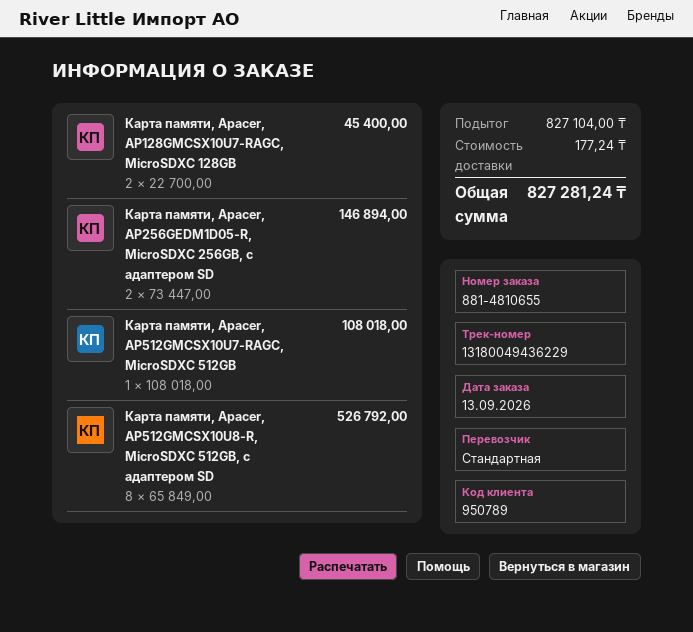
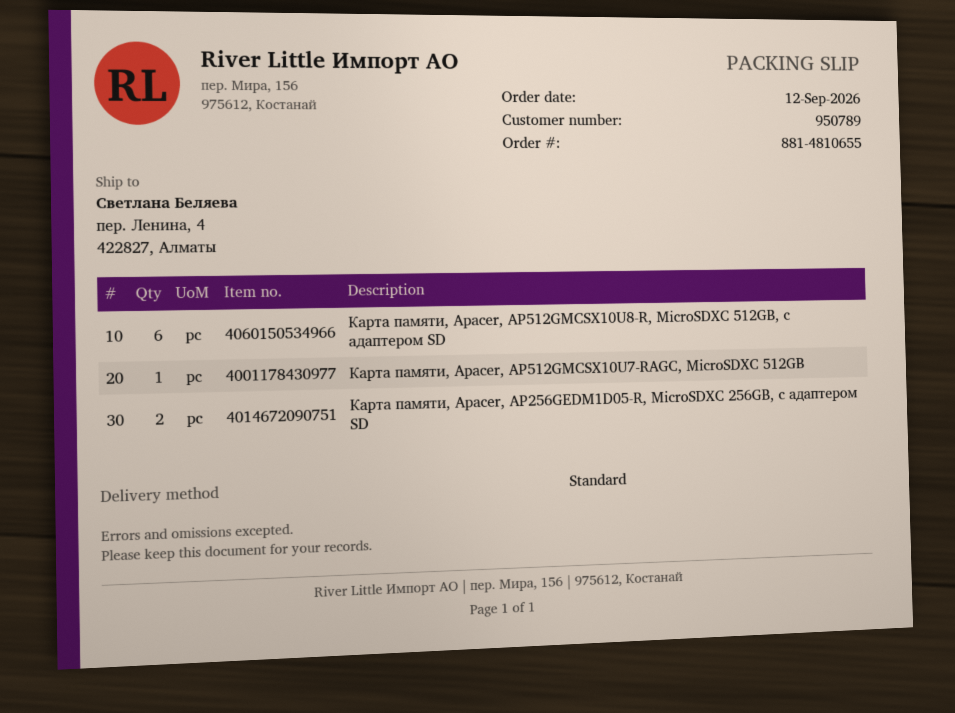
order date: 2026-09-13 -> 2026-09-12
Карта памяти, Apacer, AP128GMCSX10U7-RAGC, MicroSDXC 128GB: 2 -> none
Карта памяти, Apacer, AP512GMCSX10U8-R, MicroSDXC 512GB, с адаптером SD: 8 -> 6

